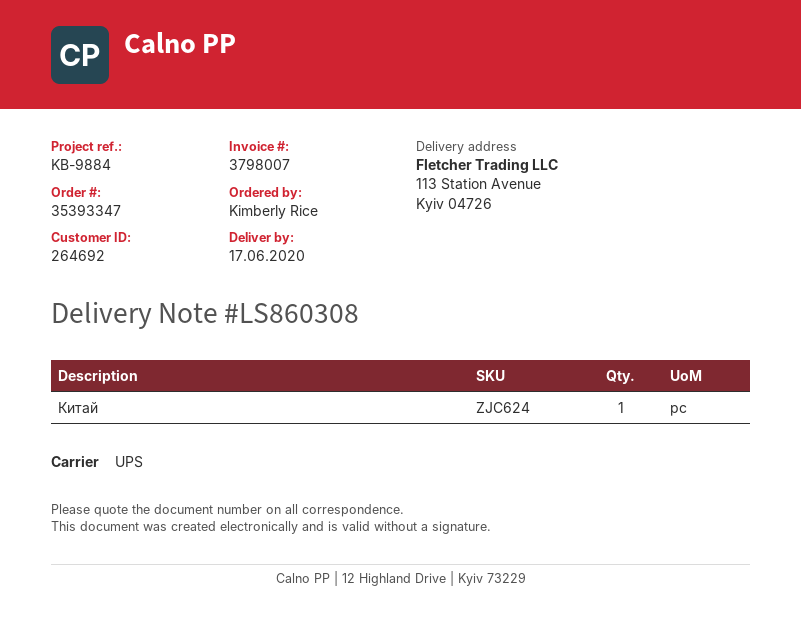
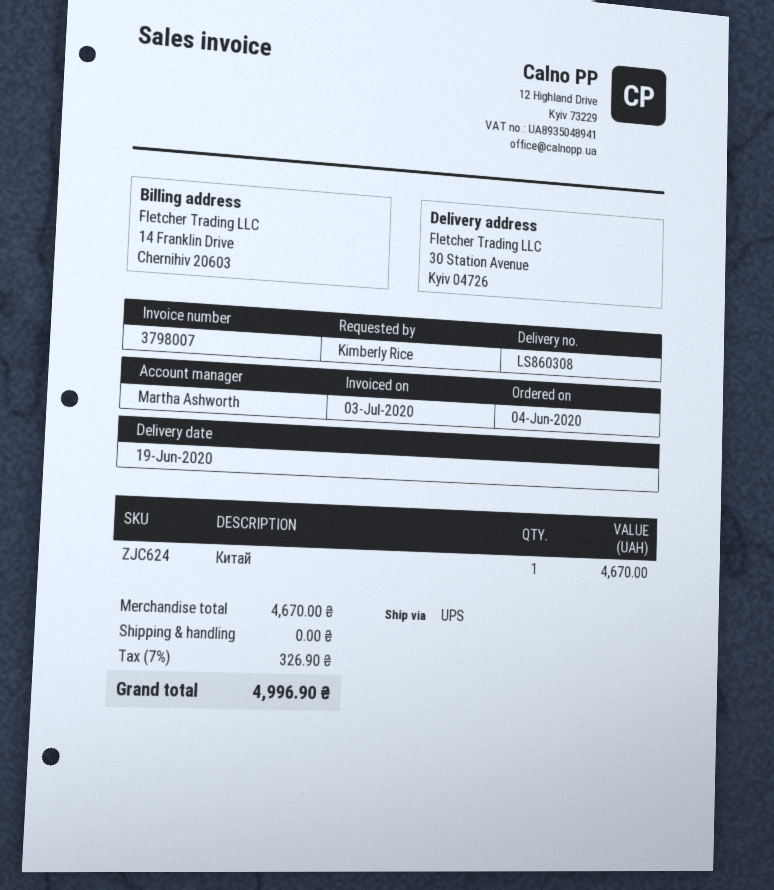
delivery date: 2020-06-17 -> 2020-06-19
ship to: 113 Station Avenue, Kyiv 04726 -> 30 Station Avenue, Kyiv 04726

